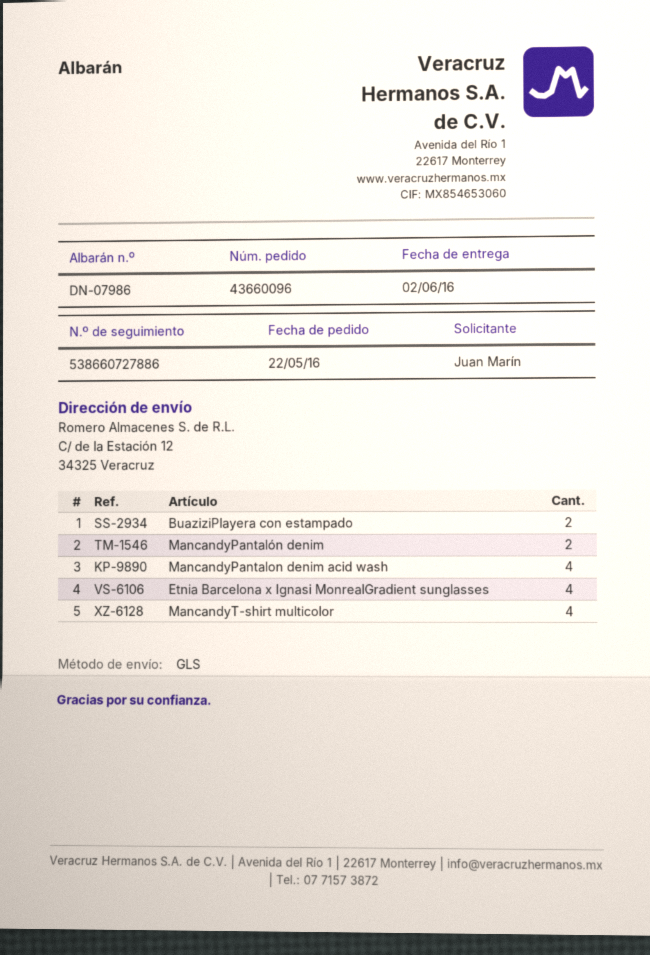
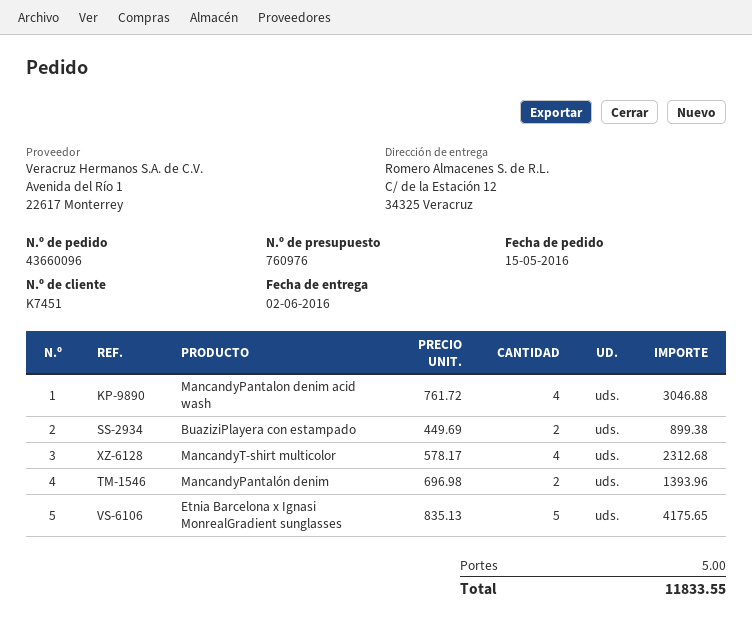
order date: 2016-05-22 -> 2016-05-15
Etnia Barcelona x Ignasi MonrealGradient sunglasses: 4 -> 5

